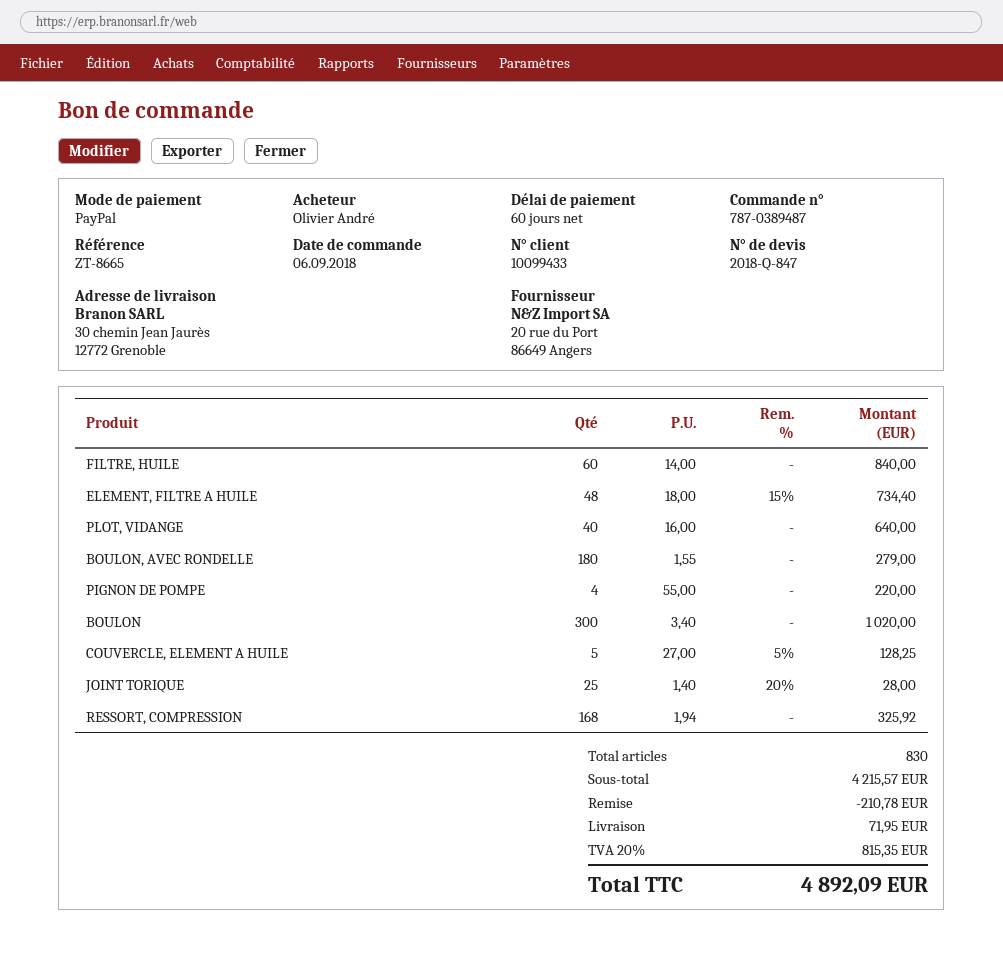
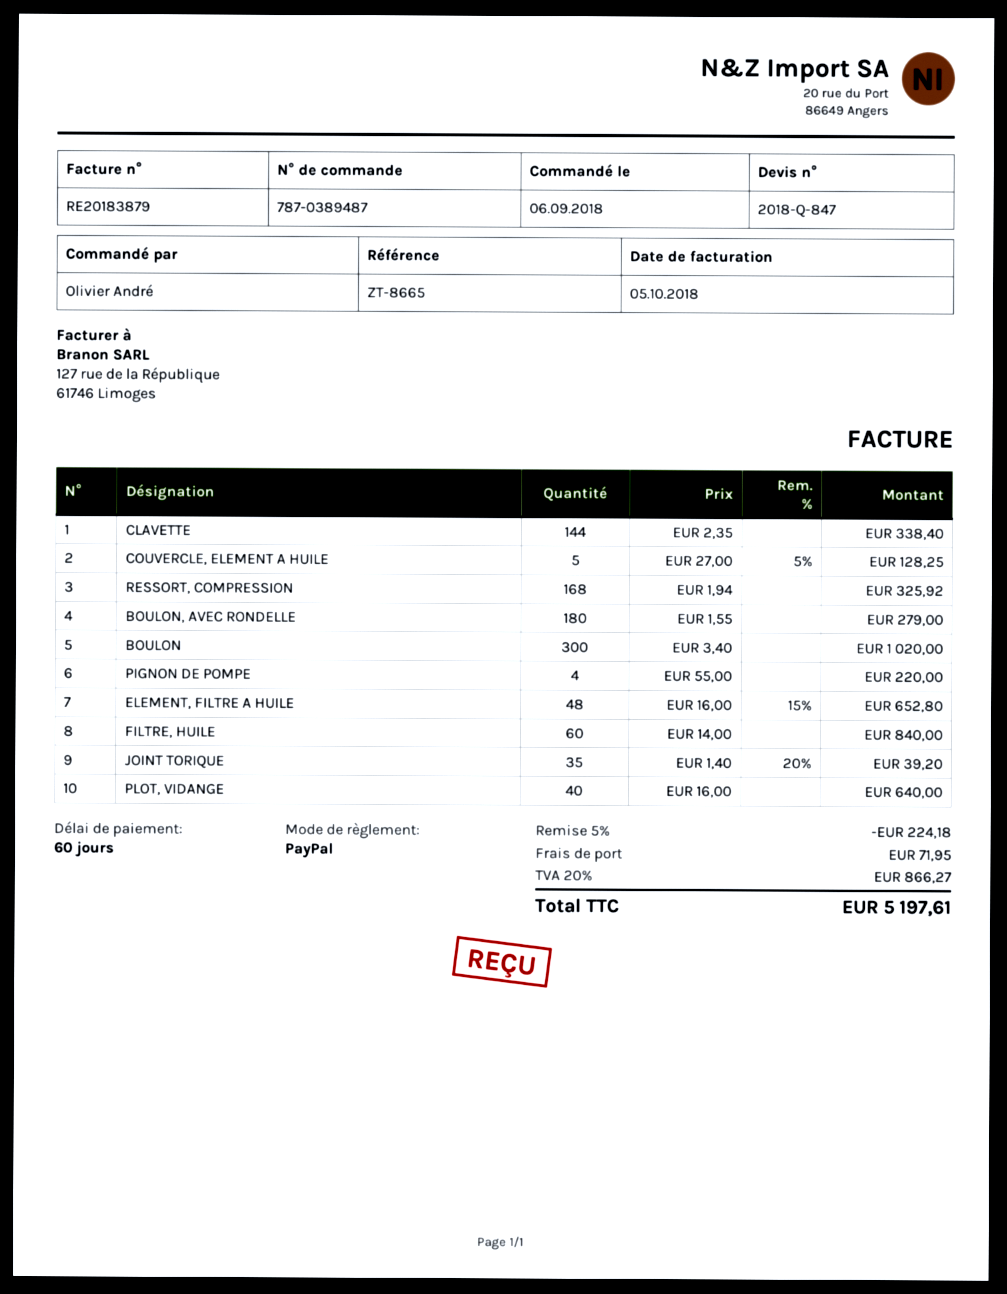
ELEMENT, FILTRE A HUILE: 48 x 18.00 - 15% = 734.40 -> 48 x 16.00 - 15% = 652.80
JOINT TORIQUE: 25 x 1.40 - 20% = 28.00 -> 35 x 1.40 - 20% = 39.20
CLAVETTE: none -> 144 x 2.35 = 338.40
discount: 210.78 -> 224.18
tax: 20% = 815.35 -> 20% = 866.27
total: 4892.09 -> 5197.61

